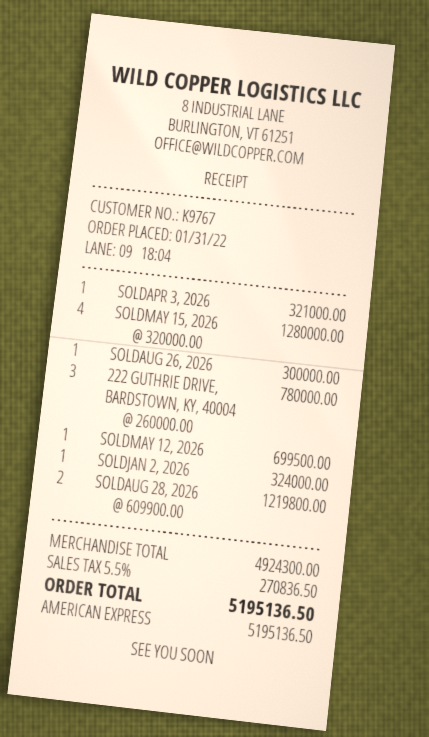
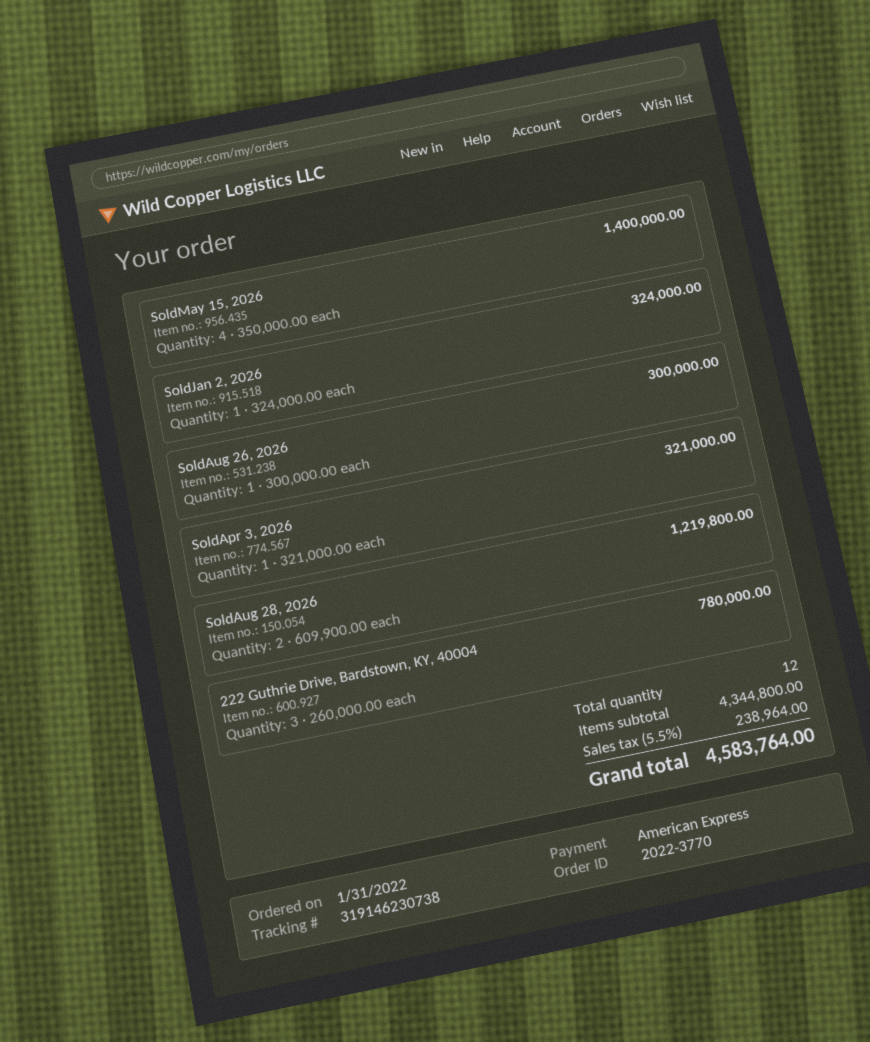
SOLDMAY 15, 2026: 4 x 320000.00 = 1280000.00 -> 4 x 350000.00 = 1400000.00
SOLDMAY 12, 2026: 1 x 699500.00 = 699500.00 -> none
subtotal: 4924300.00 -> 4344800.00
tax: 5.5% = 270836.50 -> 5.5% = 238964.00
total: 5195136.50 -> 4583764.00

